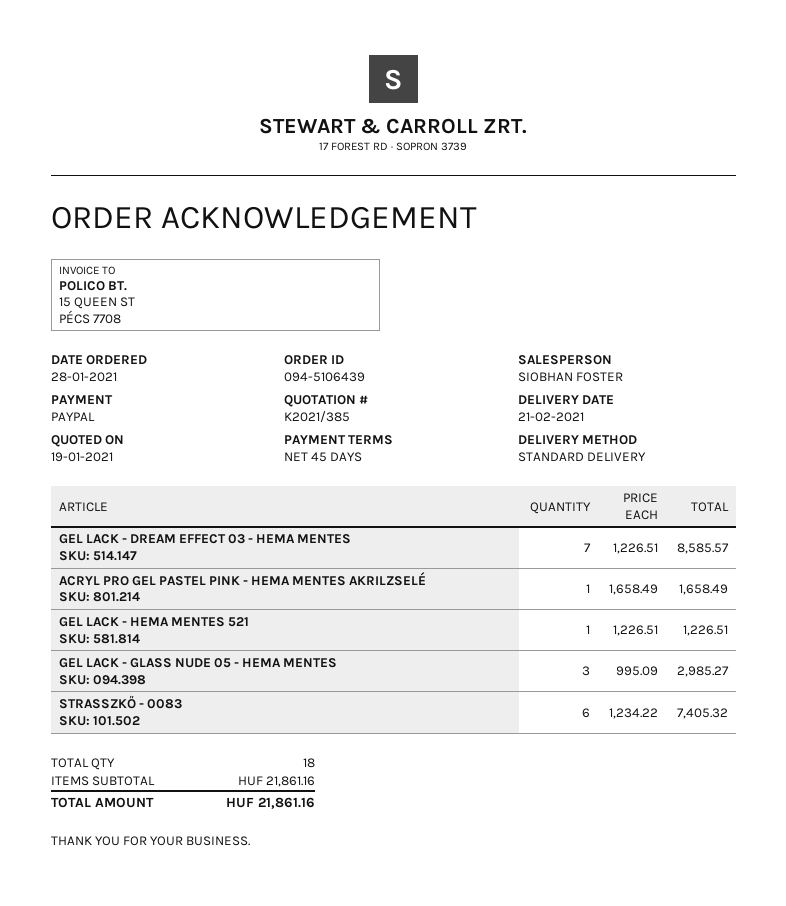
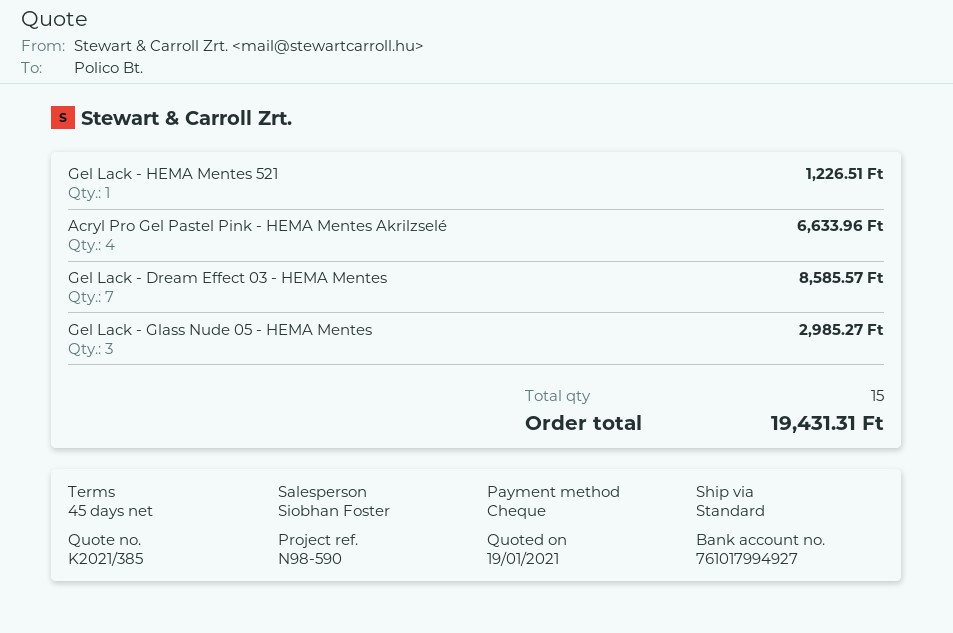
payment method: PayPal -> cheque
ACRYL PRO GEL PASTEL PINK - HEMA MENTES AKRILZSELÉ: 1 for 1658.49 -> 4 for 6633.96
STRASSZKŐ - 0083: 6 for 7405.32 -> none
total quantity: 18 -> 15
total: 21861.16 -> 19431.31

